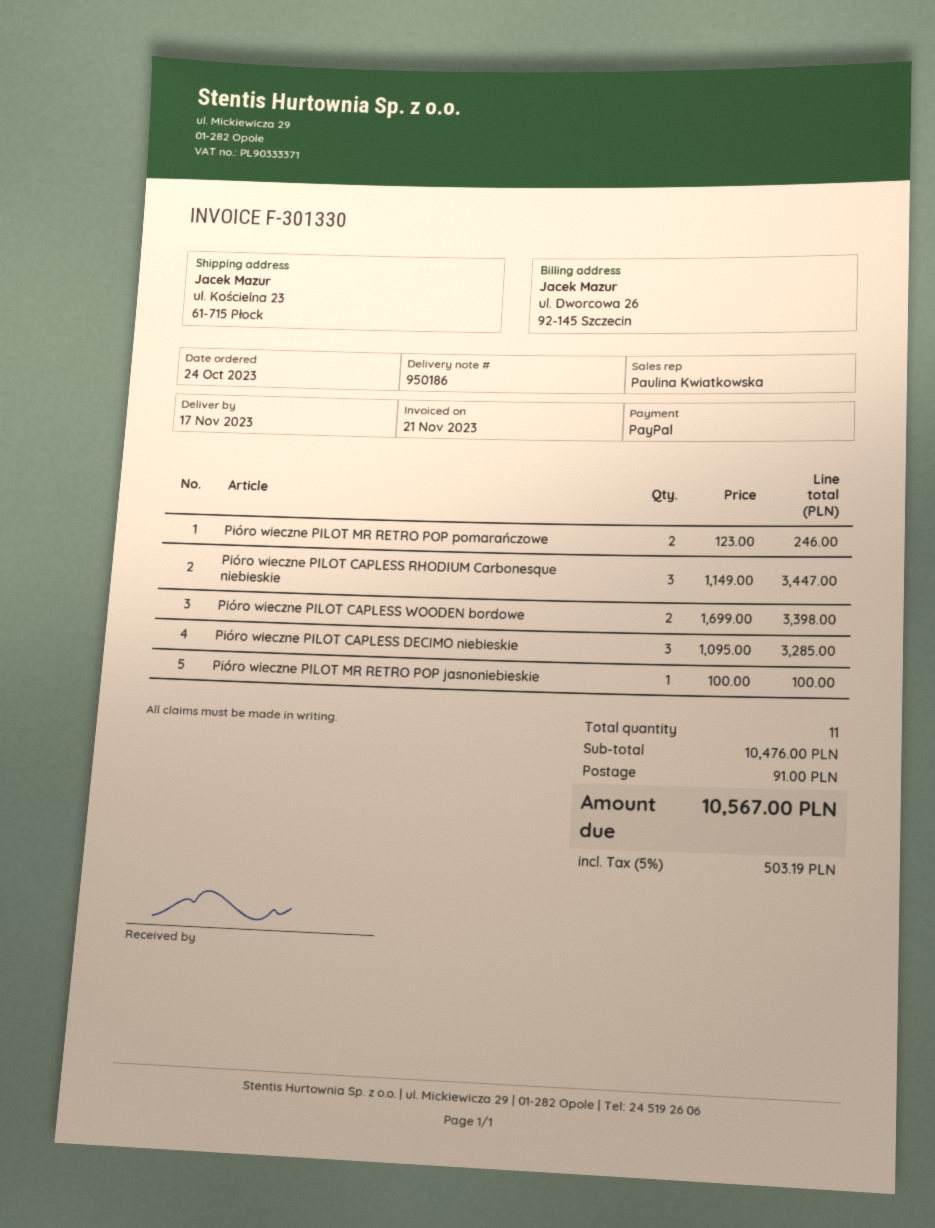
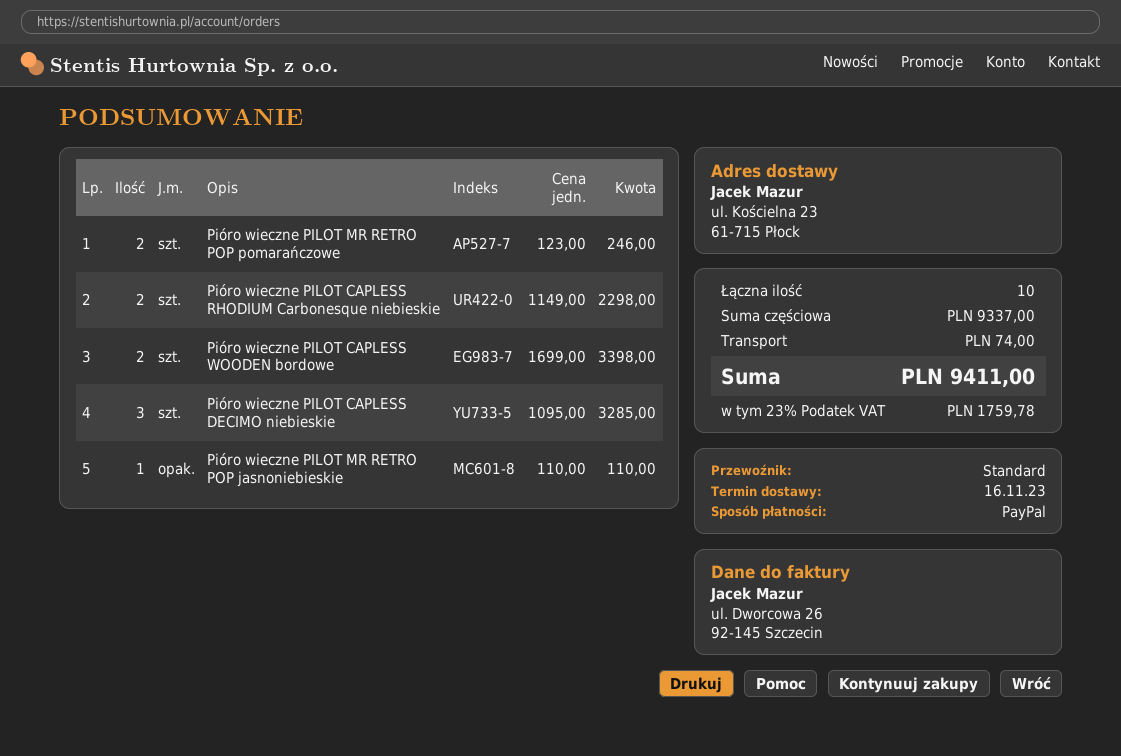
delivery date: 2023-11-17 -> 2023-11-16
Pióro wieczne PILOT CAPLESS RHODIUM Carbonesque niebieskie: 3 x 1149.00 = 3447.00 -> 2 x 1149.00 = 2298.00
Pióro wieczne PILOT MR RETRO POP jasnoniebieskie: 1 x 100.00 = 100.00 -> 1 x 110.00 = 110.00
total quantity: 11 -> 10
subtotal: 10476.00 -> 9337.00
shipping: 91.00 -> 74.00
tax: 5% = 503.19 -> 23% = 1759.78
total: 10567.00 -> 9411.00

